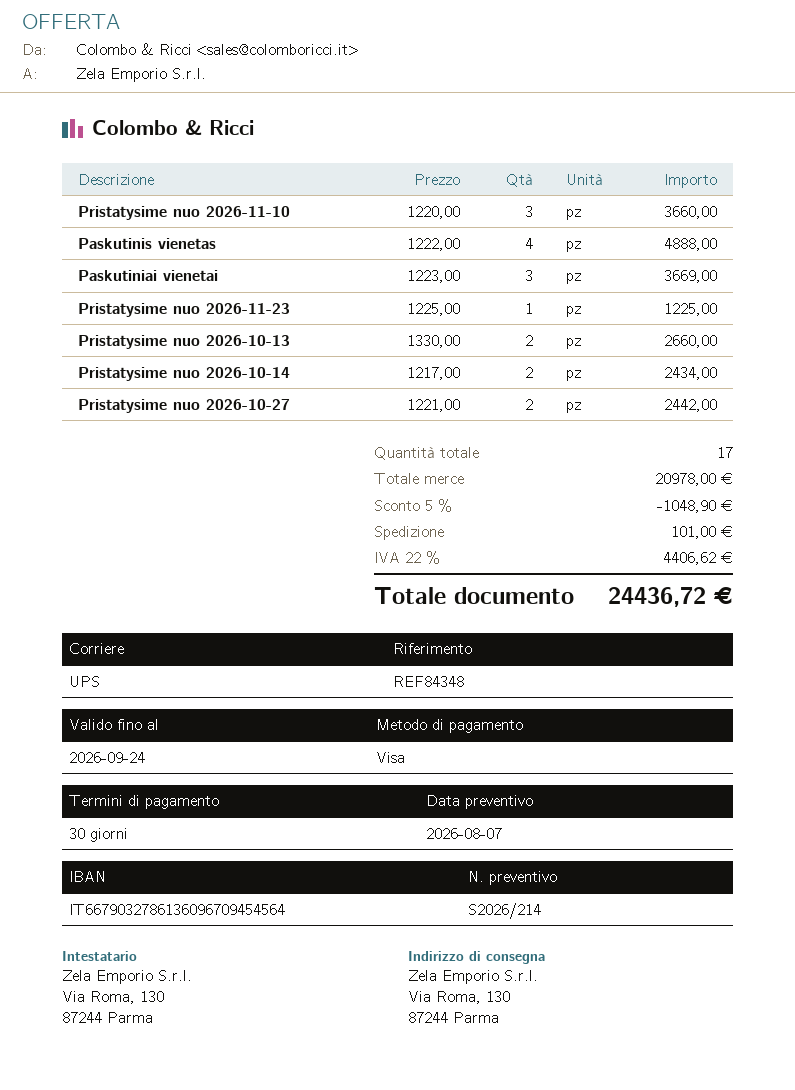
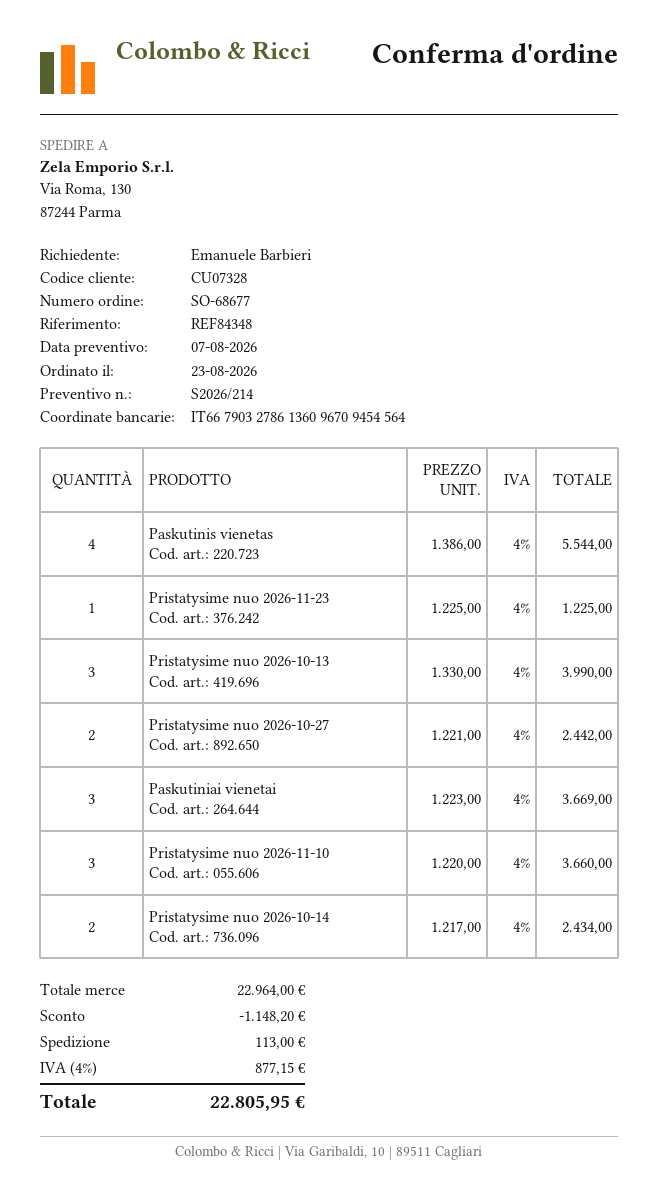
Paskutinis vienetas: 4 x 1222.00 = 4888.00 -> 4 x 1386.00 = 5544.00
Pristatysime nuo 2026‑10‑13: 2 x 1330.00 = 2660.00 -> 3 x 1330.00 = 3990.00
subtotal: 20978.00 -> 22964.00
discount: 1048.90 -> 1148.20
shipping: 101.00 -> 113.00
tax: 22% = 4406.62 -> 4% = 877.15
total: 24436.72 -> 22805.95

